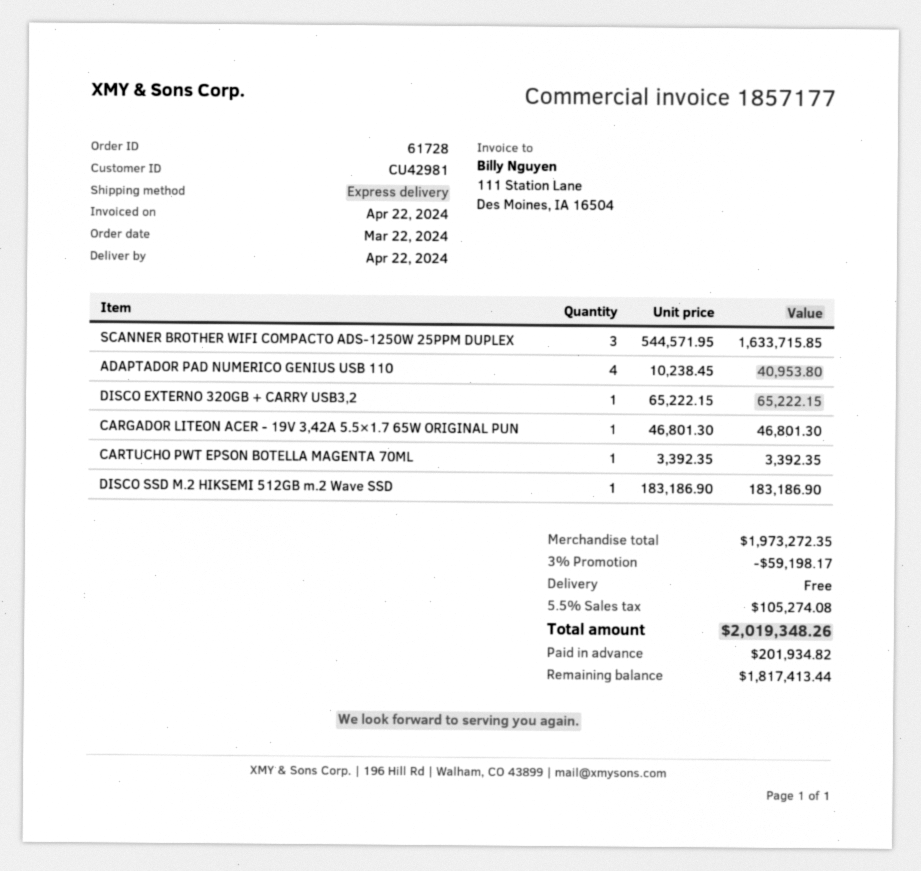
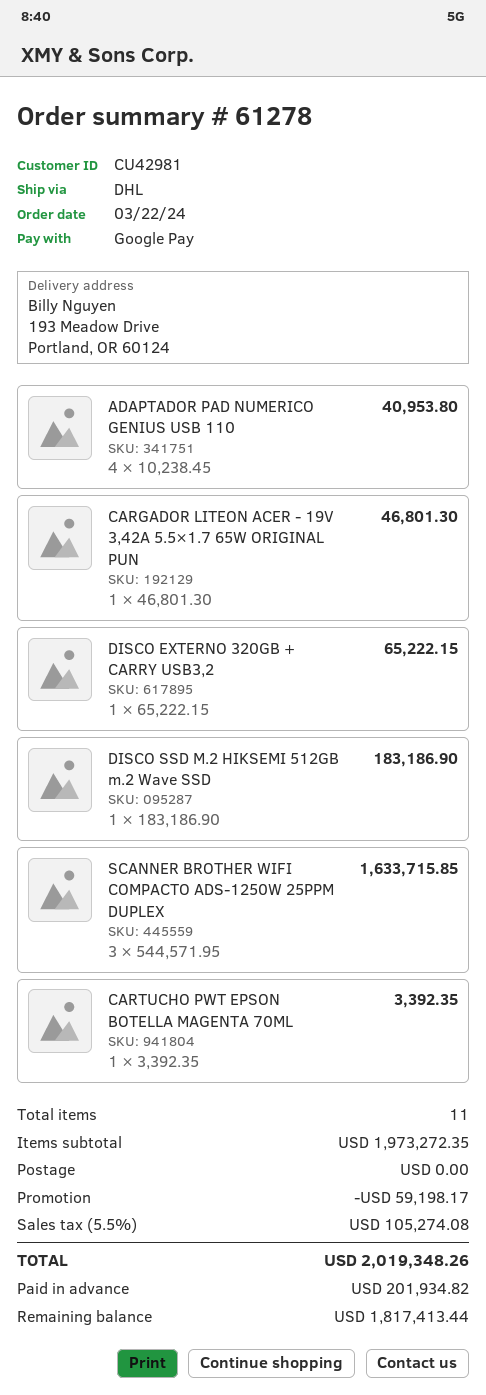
order number: 61728 -> 61278
shipping method: express -> DHL

